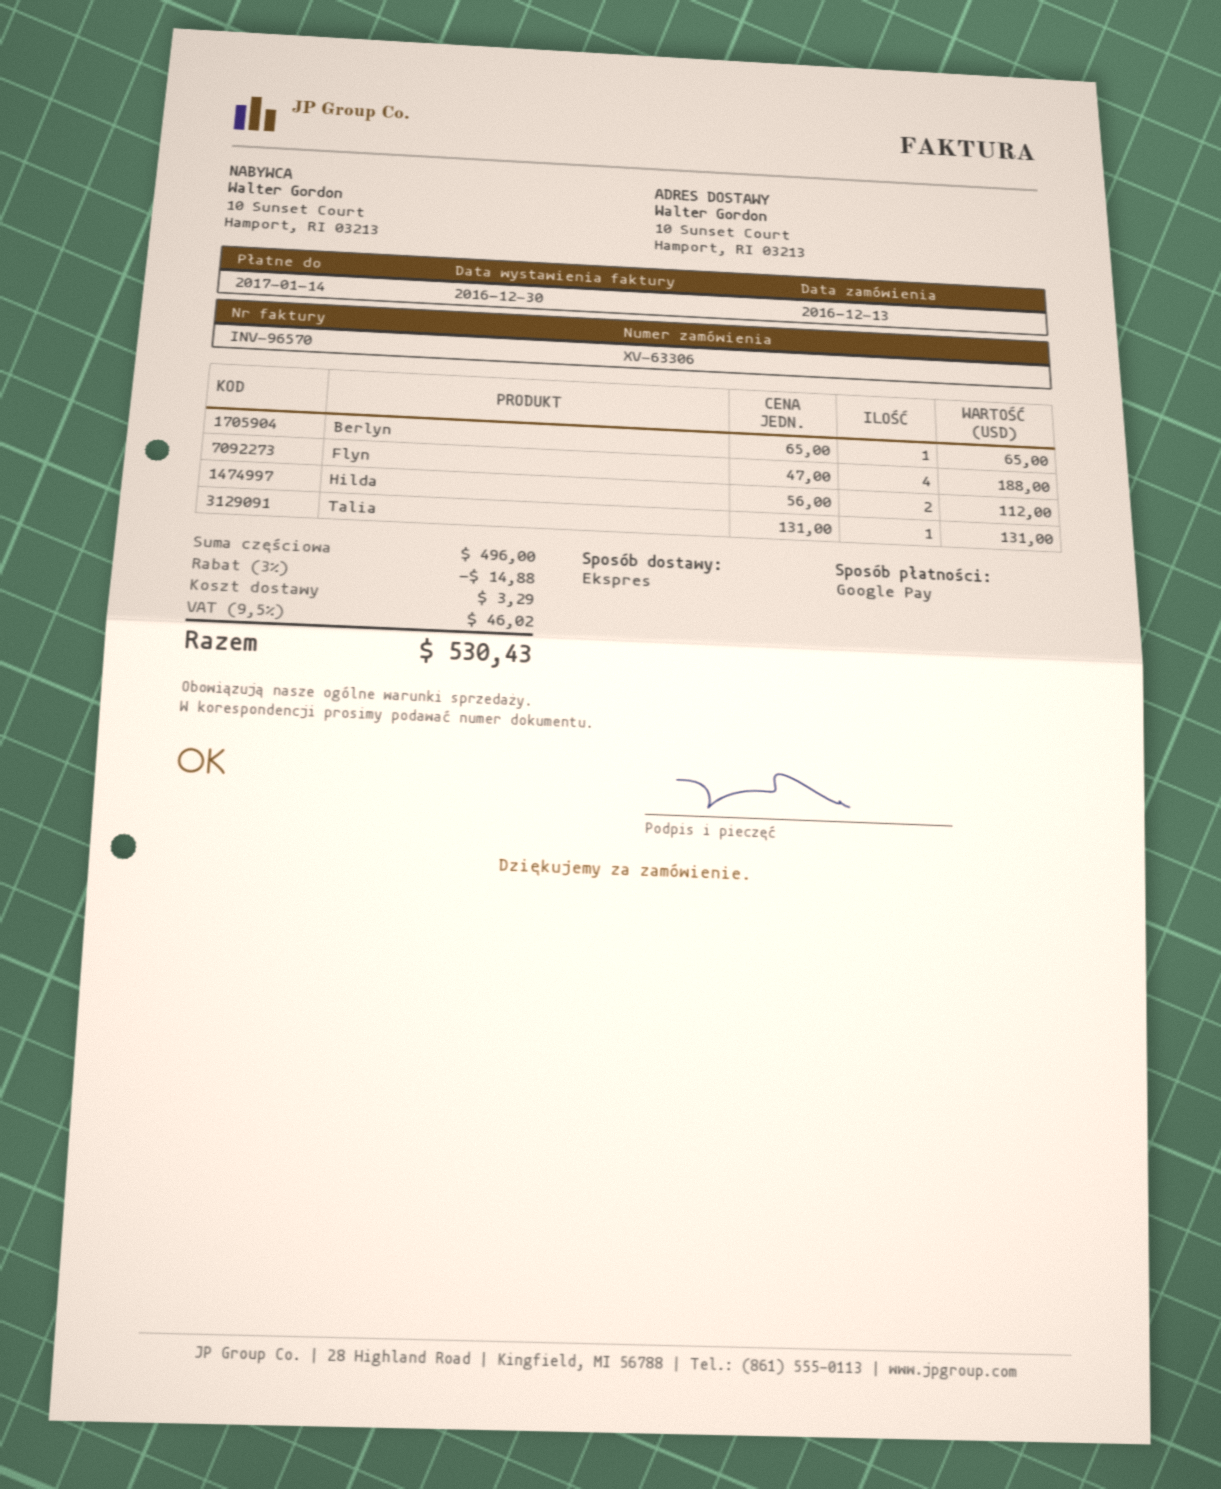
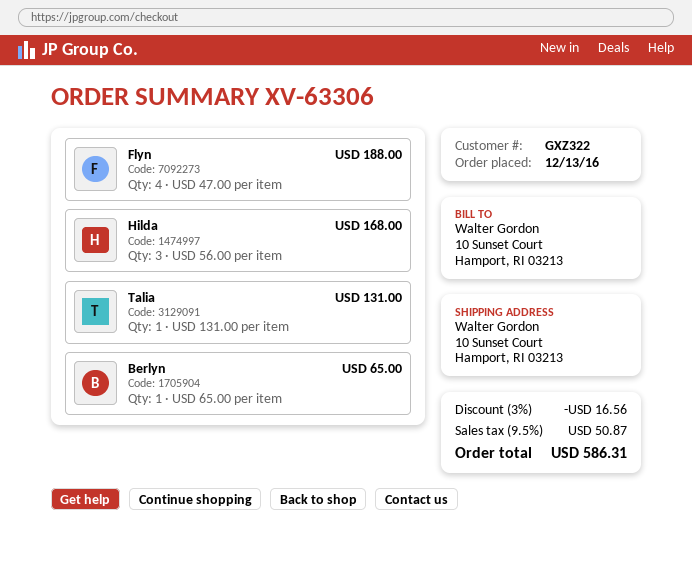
Hilda: 2 x 56.00 = 112.00 -> 3 x 56.00 = 168.00
discount: 3% = 14.88 -> 3% = 16.56
shipping: 3.29 -> none
tax: 9.5% = 46.02 -> 9.5% = 50.87
total: 530.43 -> 586.31

